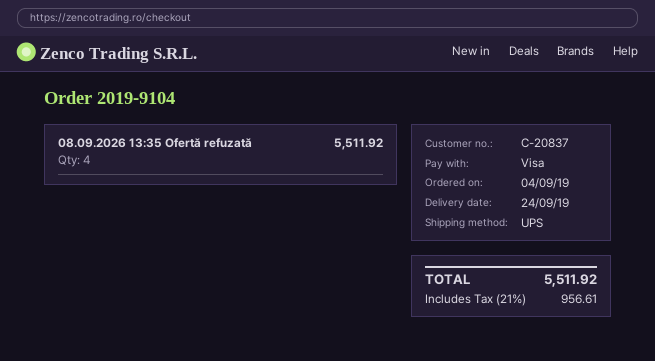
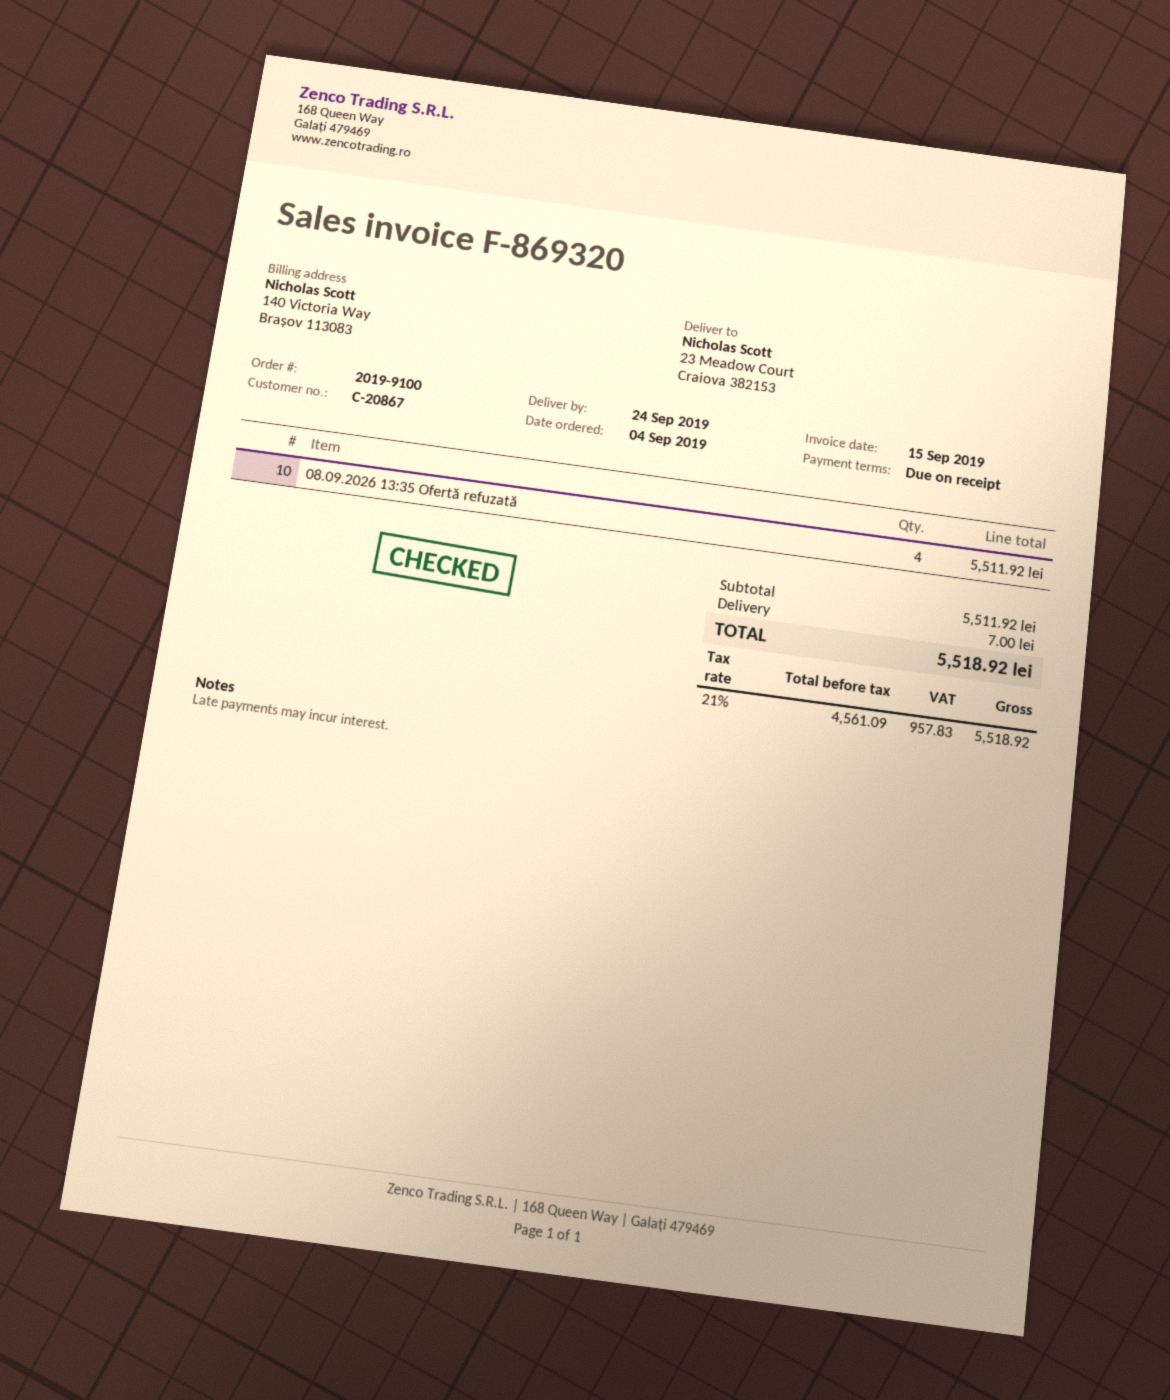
order number: 2019-9104 -> 2019-9100
customer number: C-20837 -> C-20867
shipping: none -> 7.00
tax: 21% = 956.61 -> 21% = 957.83
total: 5511.92 -> 5518.92

